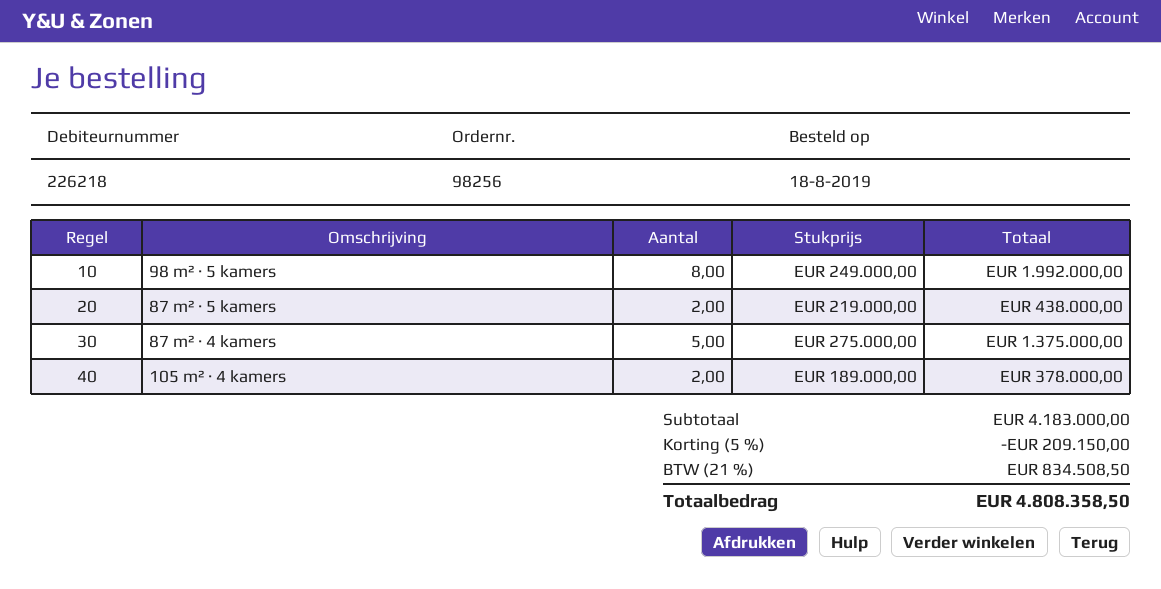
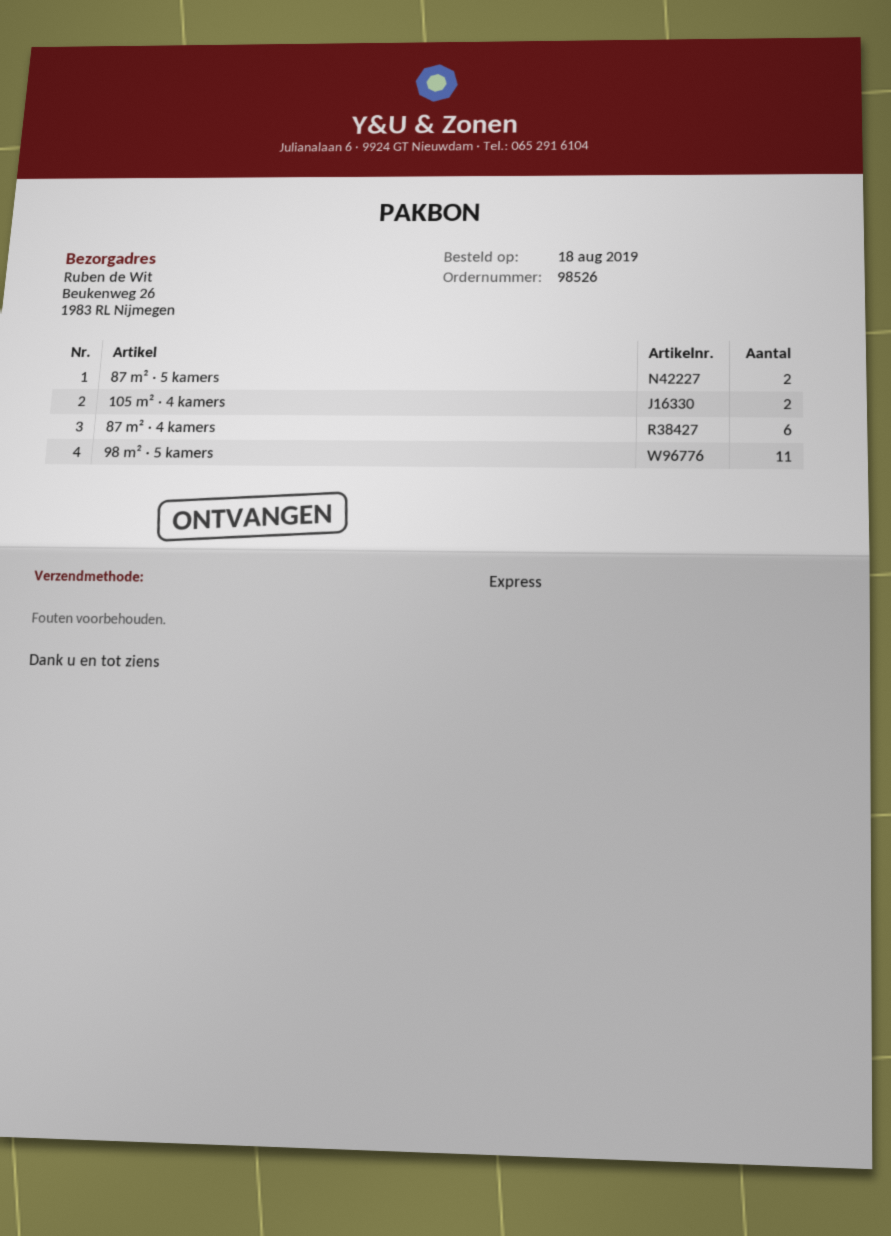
order number: 98256 -> 98526
98 m² · 5 kamers: 8 -> 11
87 m² · 4 kamers: 5 -> 6

